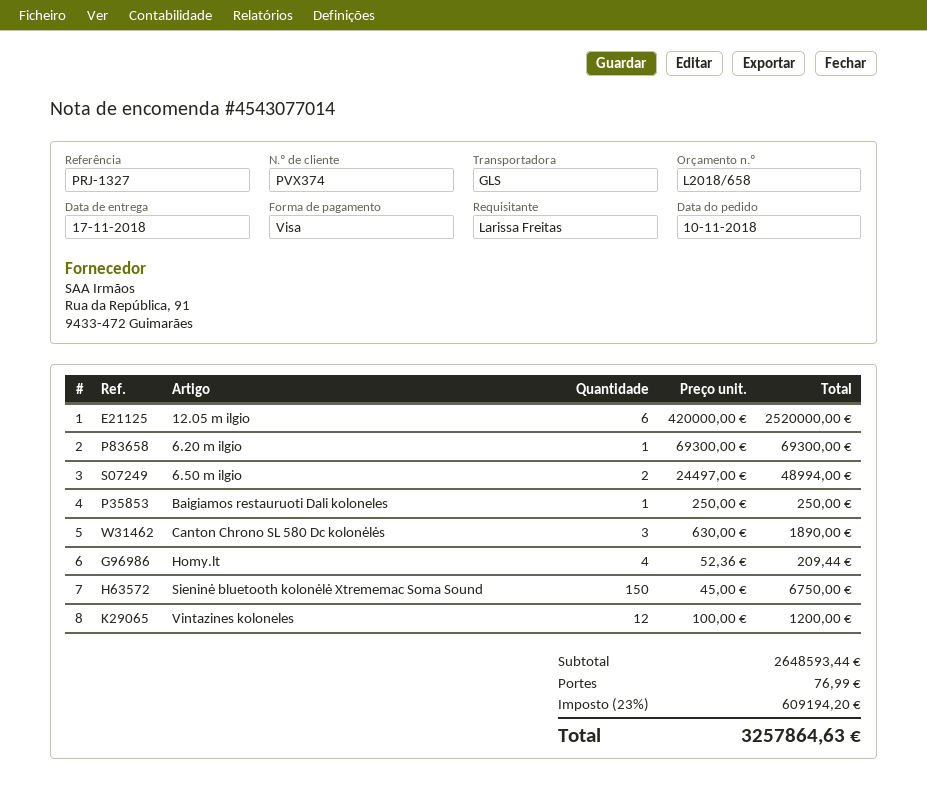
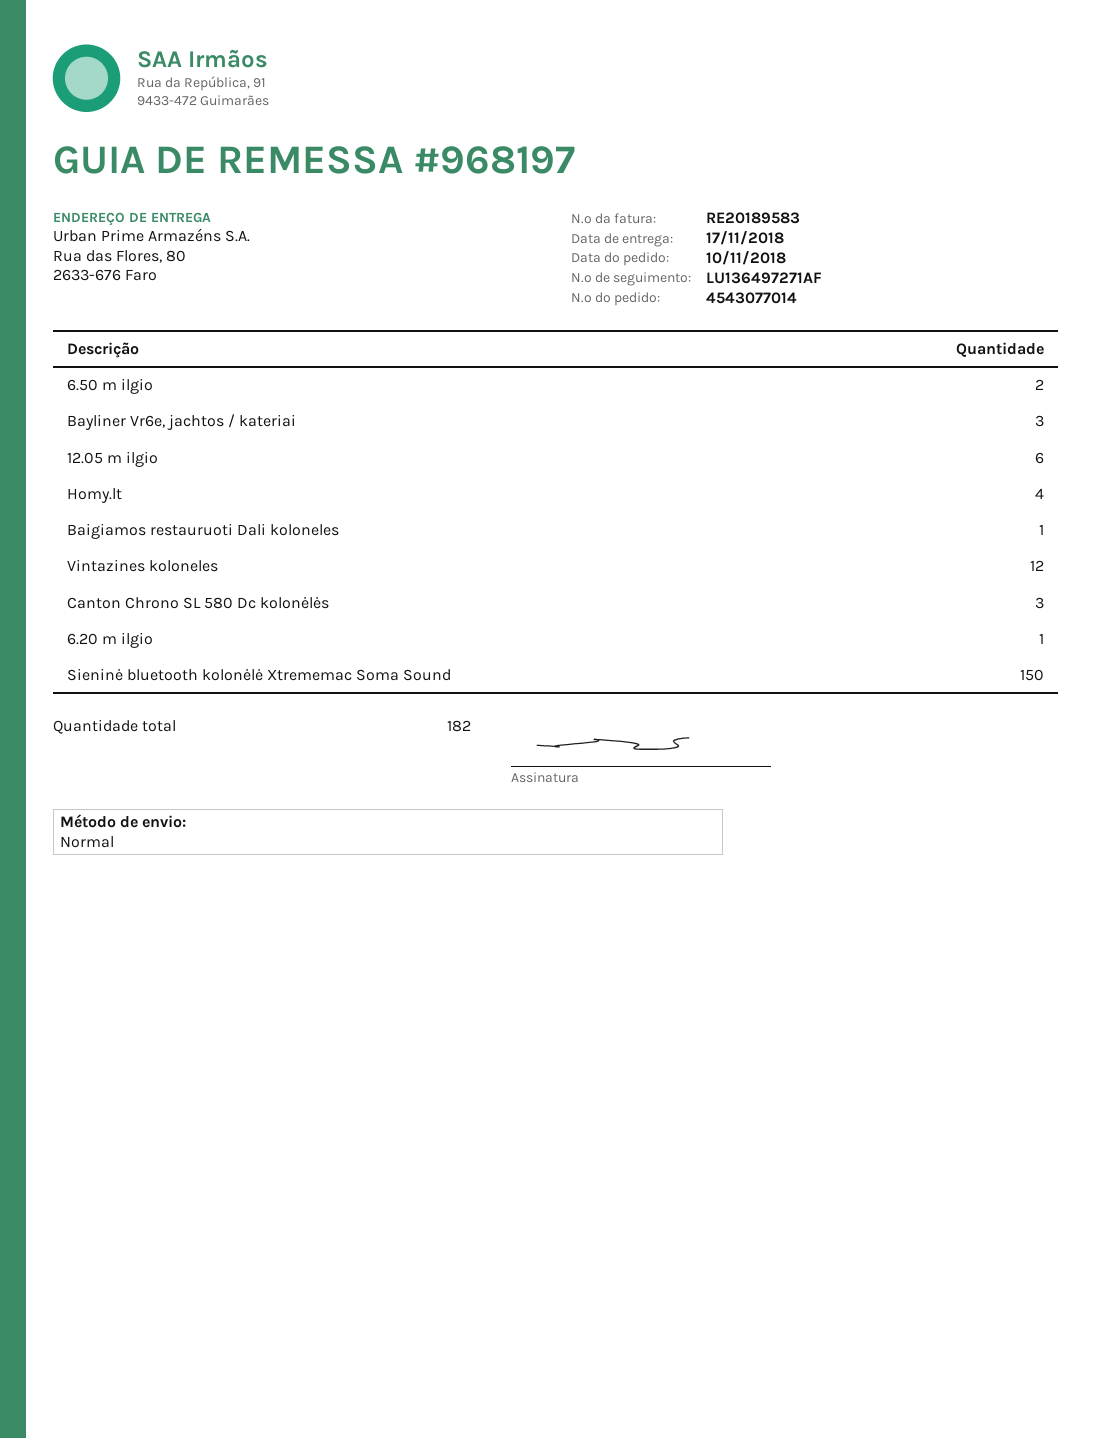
shipping method: GLS -> standard
Bayliner Vr6e, jachtos / kateriai: none -> 3

